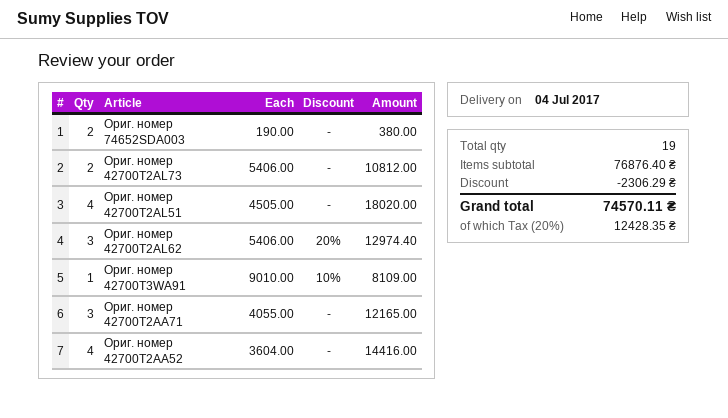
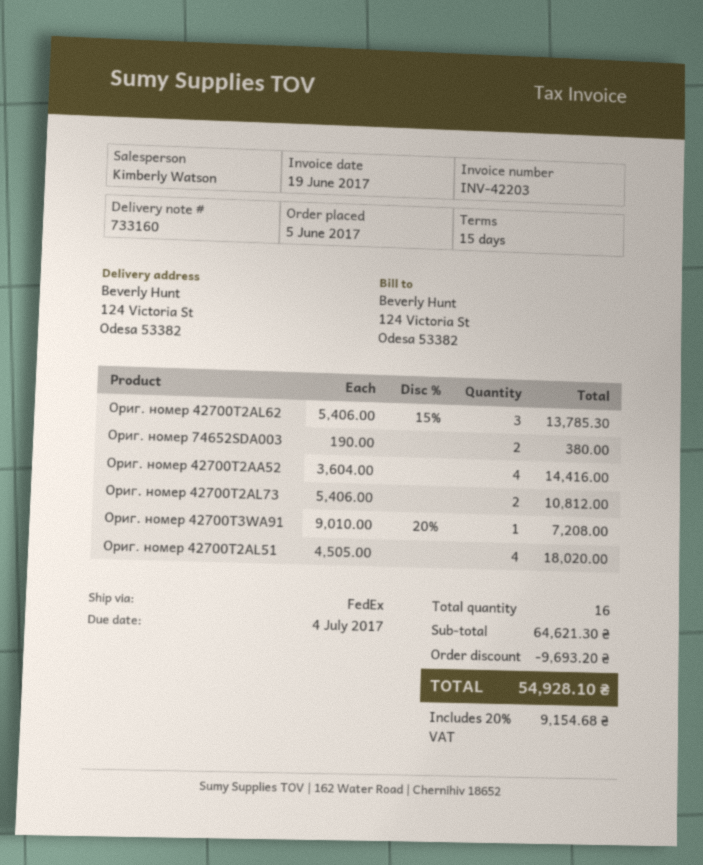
Ориг. номер 42700T2AL62: 3 x 5406.00 - 20% = 12974.40 -> 3 x 5406.00 - 15% = 13785.30
Ориг. номер 42700T3WA91: 1 x 9010.00 - 10% = 8109.00 -> 1 x 9010.00 - 20% = 7208.00
Ориг. номер 42700T2AA71: 3 x 4055.00 = 12165.00 -> none
total quantity: 19 -> 16
subtotal: 76876.40 -> 64621.30
discount: 2306.29 -> 9693.20
tax: 20% = 12428.35 -> 20% = 9154.68
total: 74570.11 -> 54928.10

